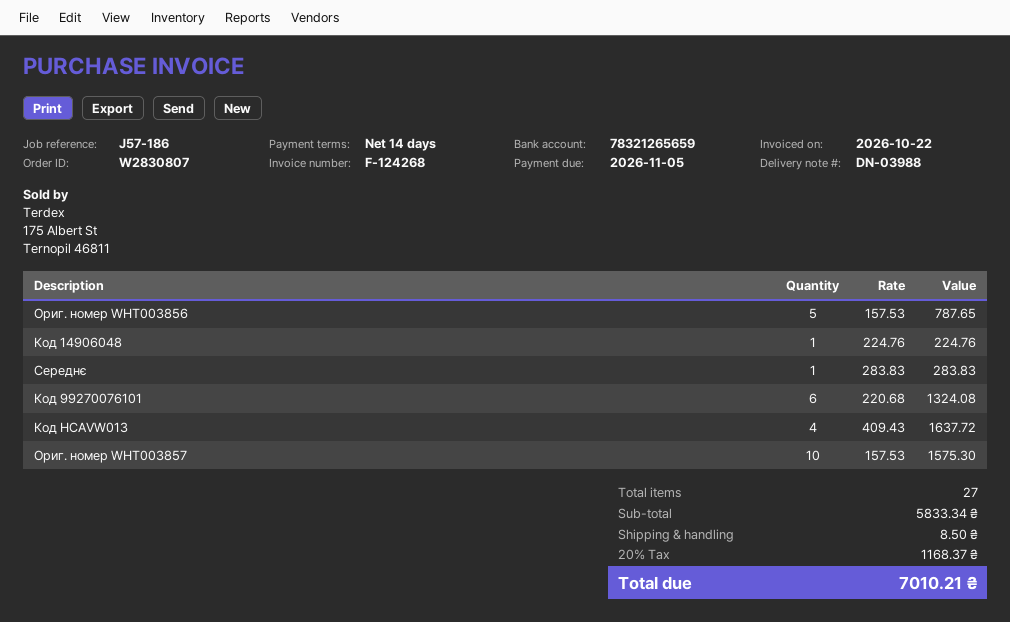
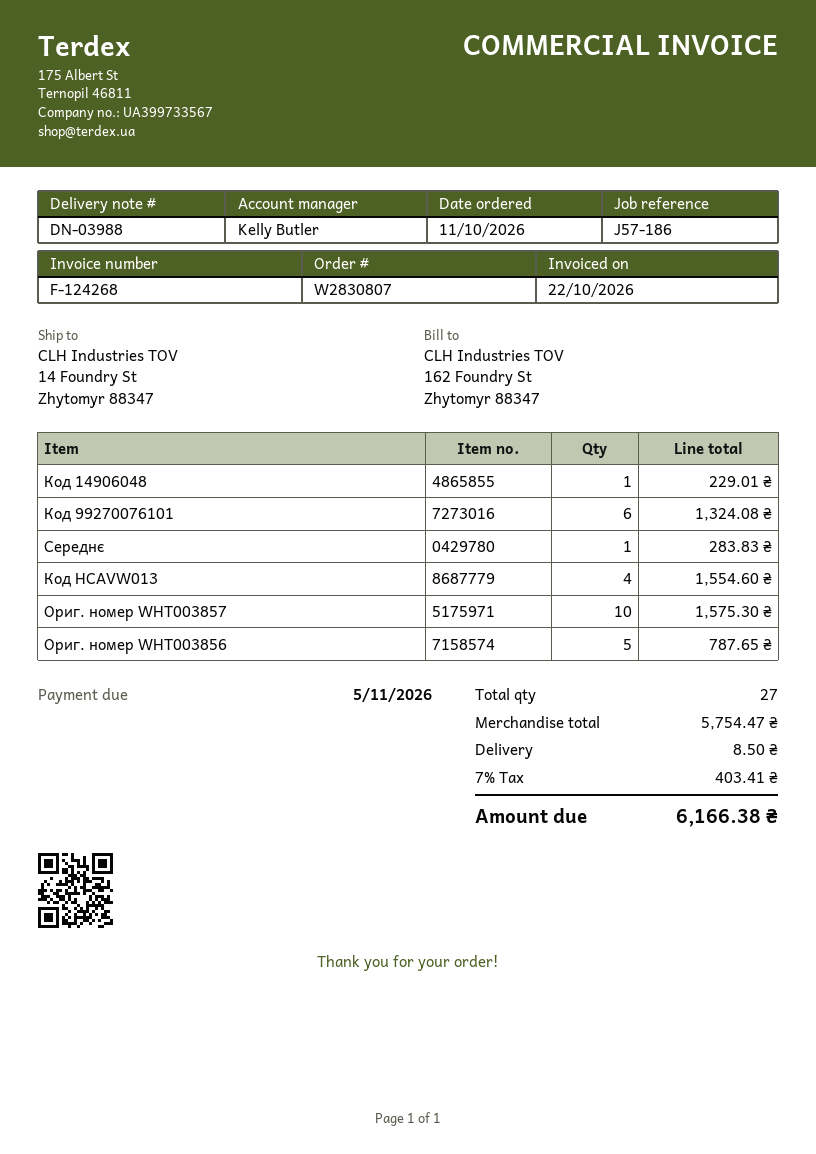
Код 14906048: 1 for 224.76 -> 1 for 229.01
Код HCAVW013: 4 for 1637.72 -> 4 for 1554.60
subtotal: 5833.34 -> 5754.47
tax: 20% = 1168.37 -> 7% = 403.41
total: 7010.21 -> 6166.38

